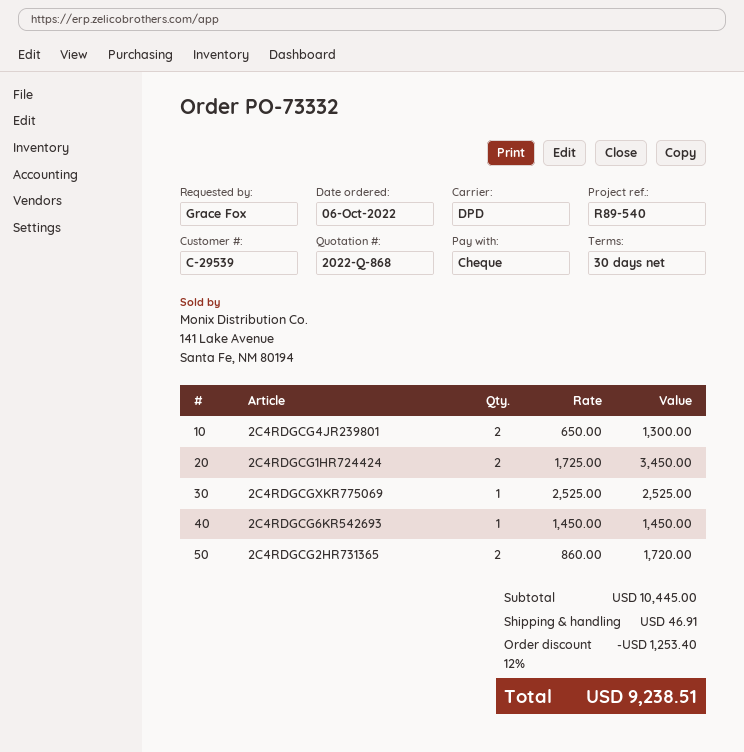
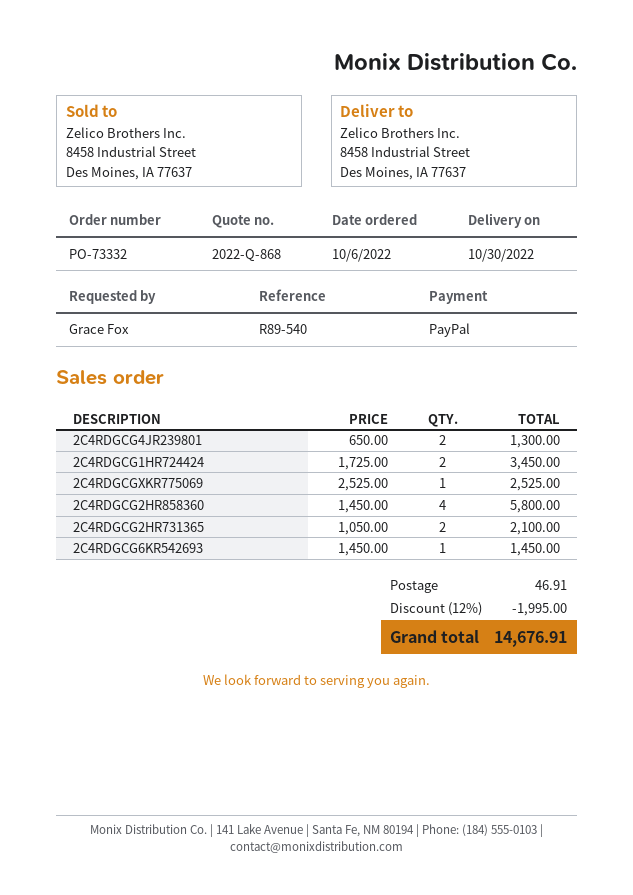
payment method: cheque -> PayPal
2C4RDGCG2HR731365: 2 x 860.00 = 1720.00 -> 2 x 1050.00 = 2100.00
2C4RDGCG2HR858360: none -> 4 x 1450.00 = 5800.00
discount: 12% = 1253.40 -> 12% = 1995.00
total: 9238.51 -> 14676.91

